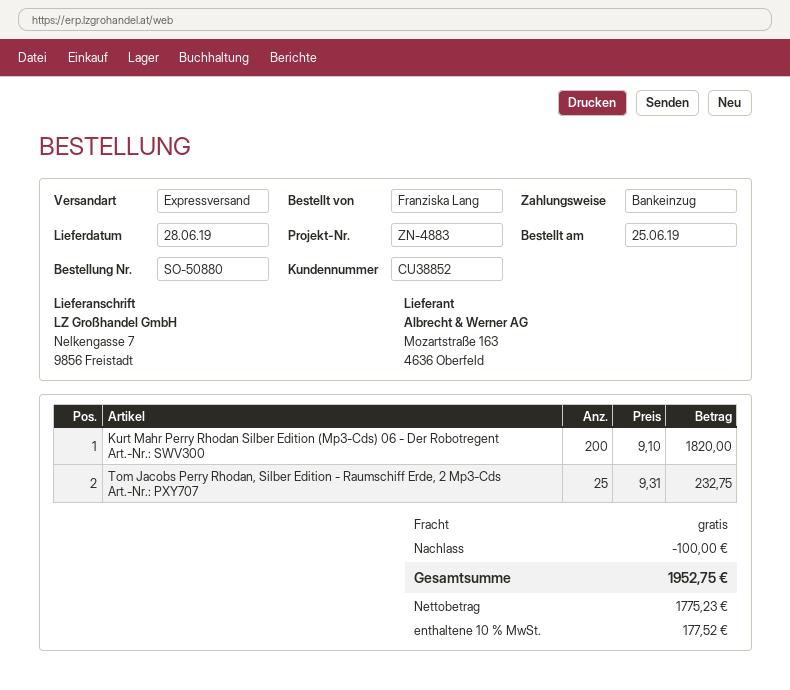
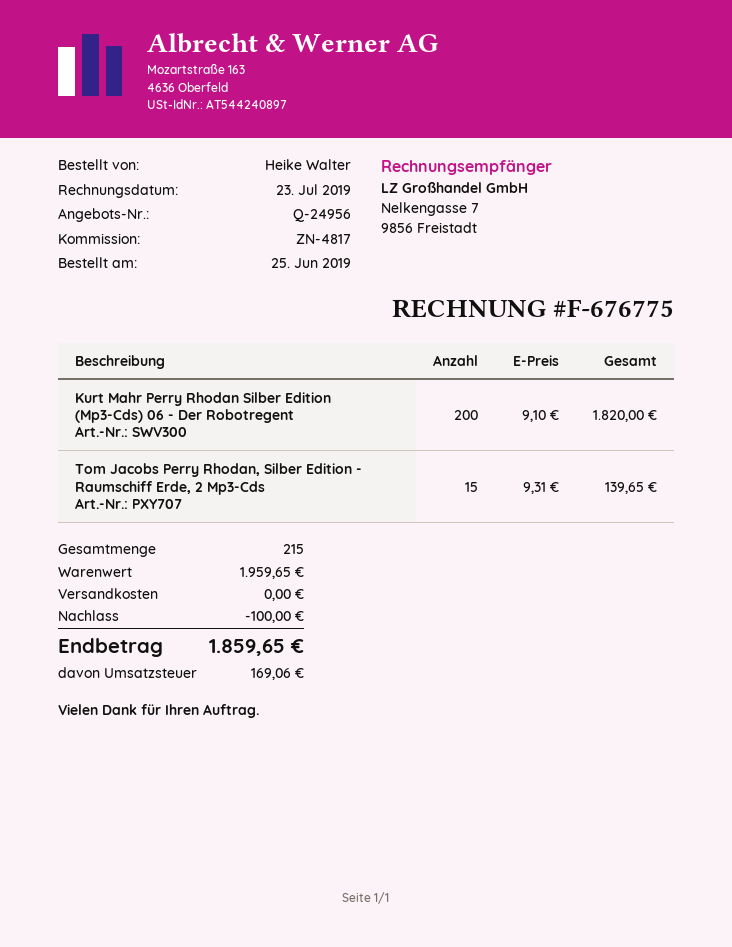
reference: ZN-4883 -> ZN-4817
ordered by: Franziska Lang -> Heike Walter
Tom Jacobs Perry Rhodan, Silber Edition - Raumschiff Erde, 2 Mp3-Cds: 25 x 9.31 = 232.75 -> 15 x 9.31 = 139.65
tax: 177.52 -> 169.06
total: 1952.75 -> 1859.65

